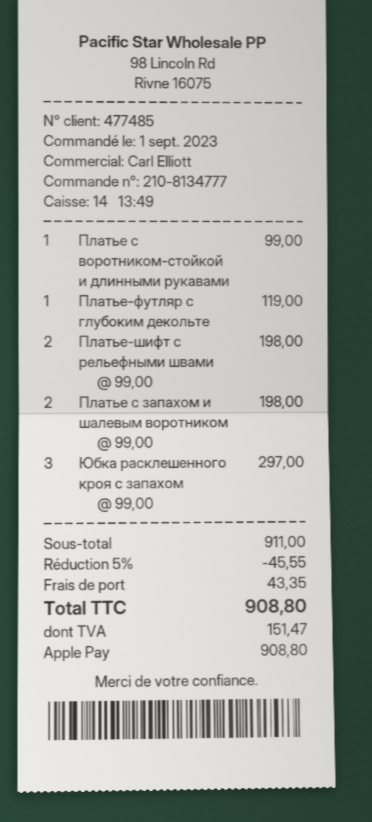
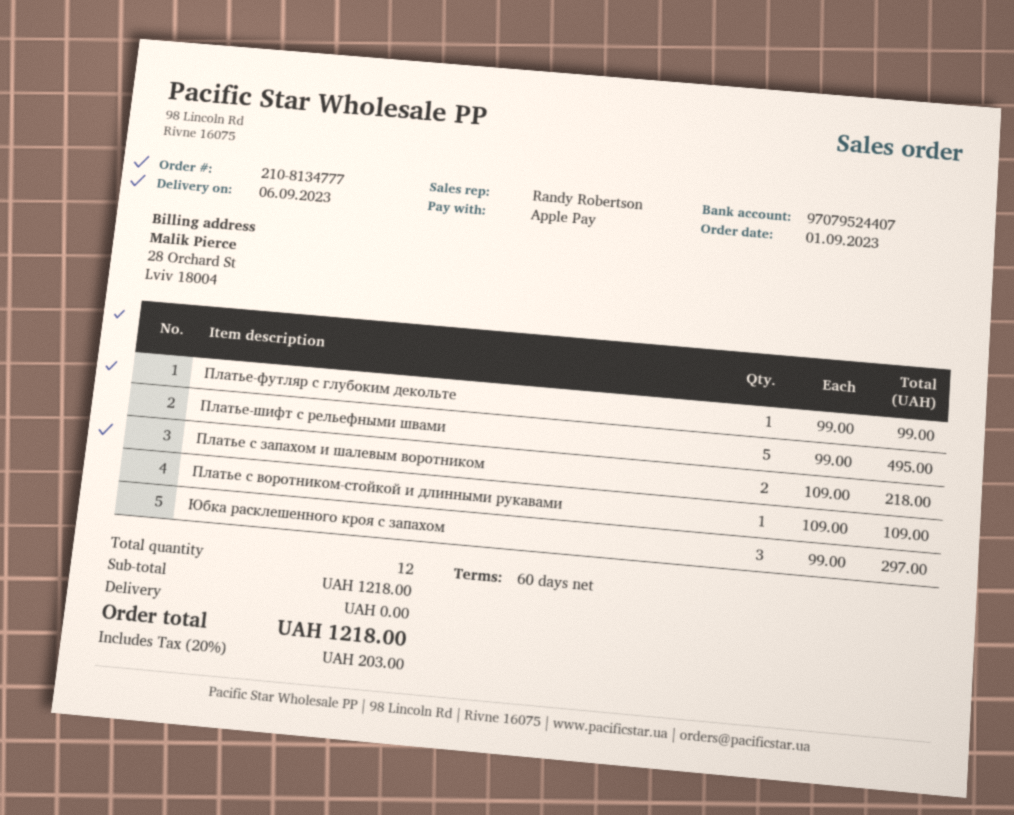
sales rep: Carl Elliott -> Randy Robertson
Платье с воротником-стойкой и длинными рукавами: 1 x 99.00 = 99.00 -> 1 x 109.00 = 109.00
Платье-футляр с глубоким декольте: 1 x 119.00 = 119.00 -> 1 x 99.00 = 99.00
Платье-шифт с рельефными швами: 2 x 99.00 = 198.00 -> 5 x 99.00 = 495.00
Платье с запахом и шалевым воротником: 2 x 99.00 = 198.00 -> 2 x 109.00 = 218.00
subtotal: 911.00 -> 1218.00
discount: 5% = 45.55 -> none
shipping: 43.35 -> 0.00
tax: 151.47 -> 203.00
total: 908.80 -> 1218.00

